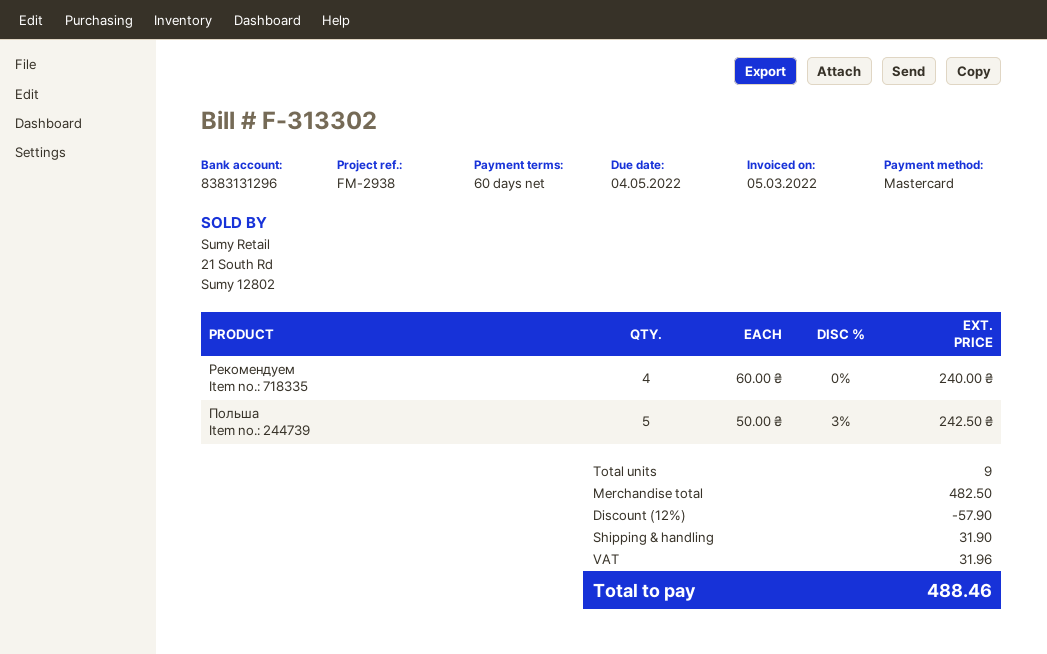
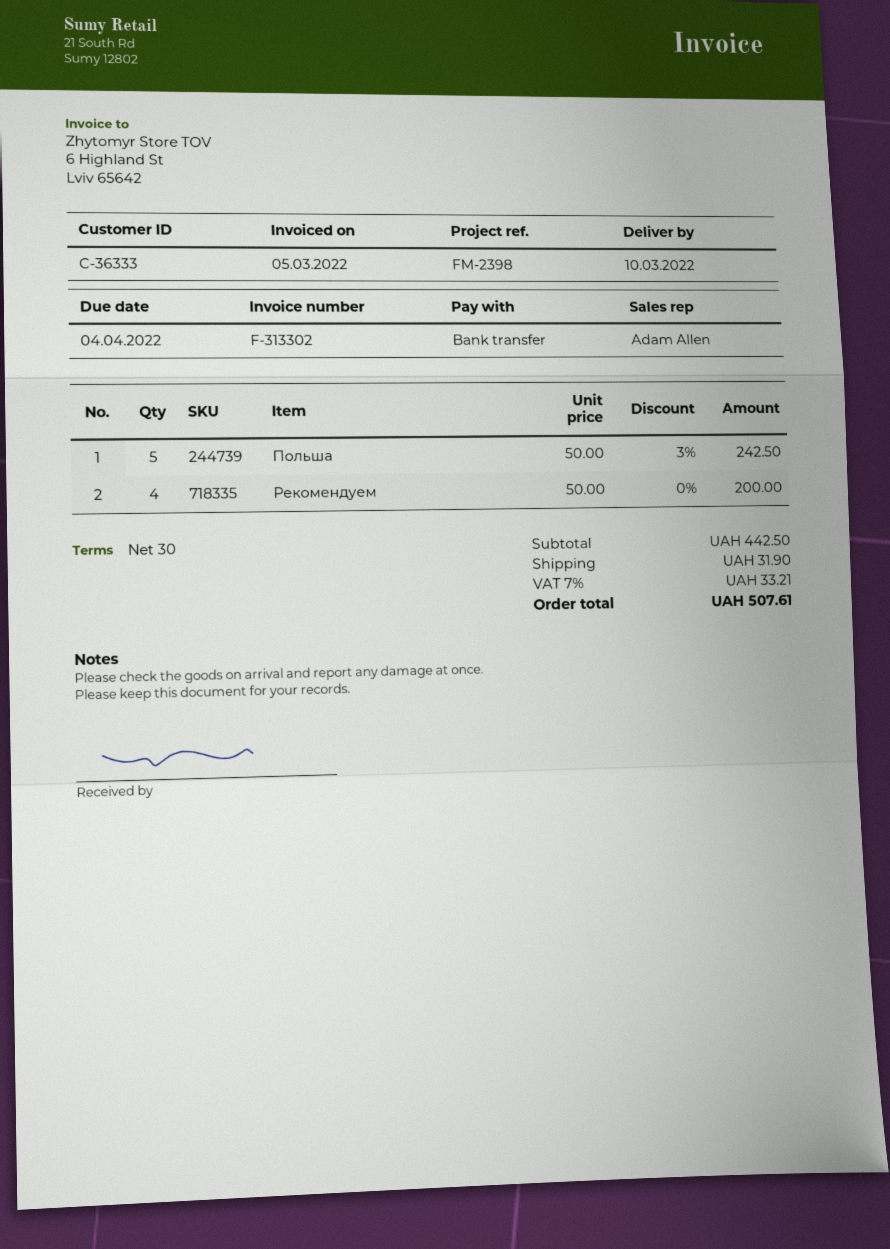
payment terms: 60 days -> 30 days
due date: 2022-05-04 -> 2022-04-04
reference: FM-2938 -> FM-2398
payment method: Mastercard -> bank transfer
Рекомендуем: 4 x 60.00 = 240.00 -> 4 x 50.00 = 200.00
subtotal: 482.50 -> 442.50
discount: 12% = 57.90 -> none
tax: 31.96 -> 33.21
total: 488.46 -> 507.61

